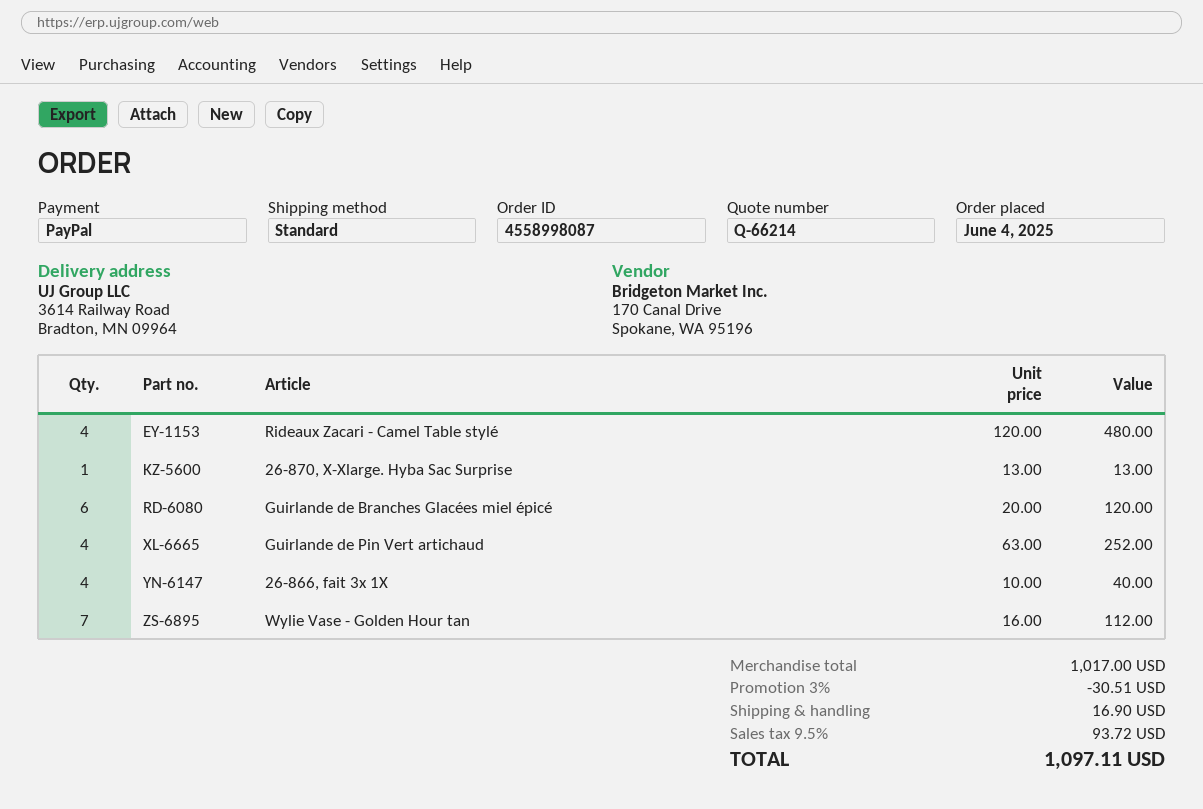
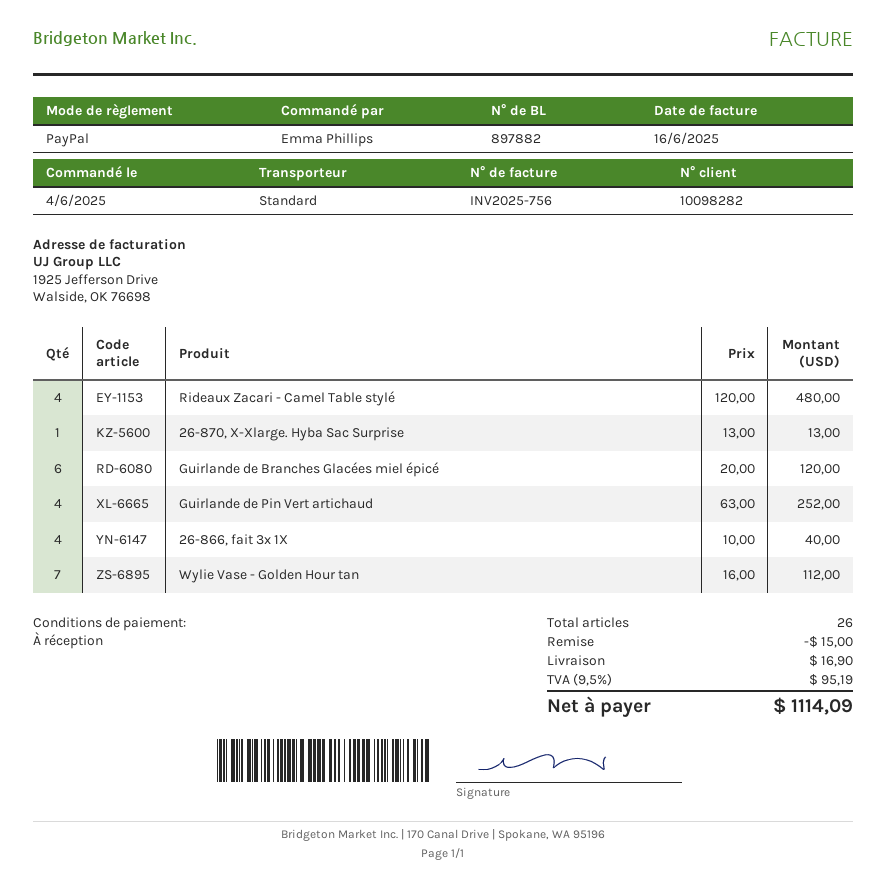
discount: 30.51 -> 15.00
tax: 9.5% = 93.72 -> 9.5% = 95.19
total: 1097.11 -> 1114.09

